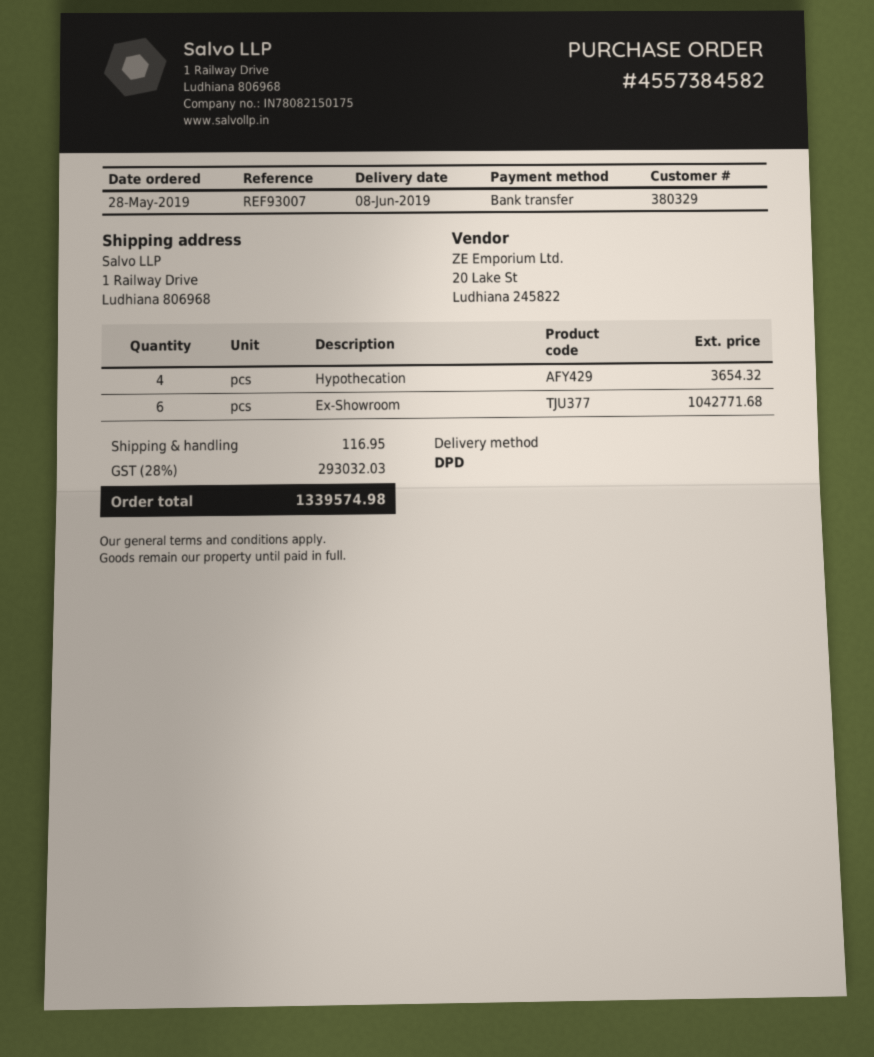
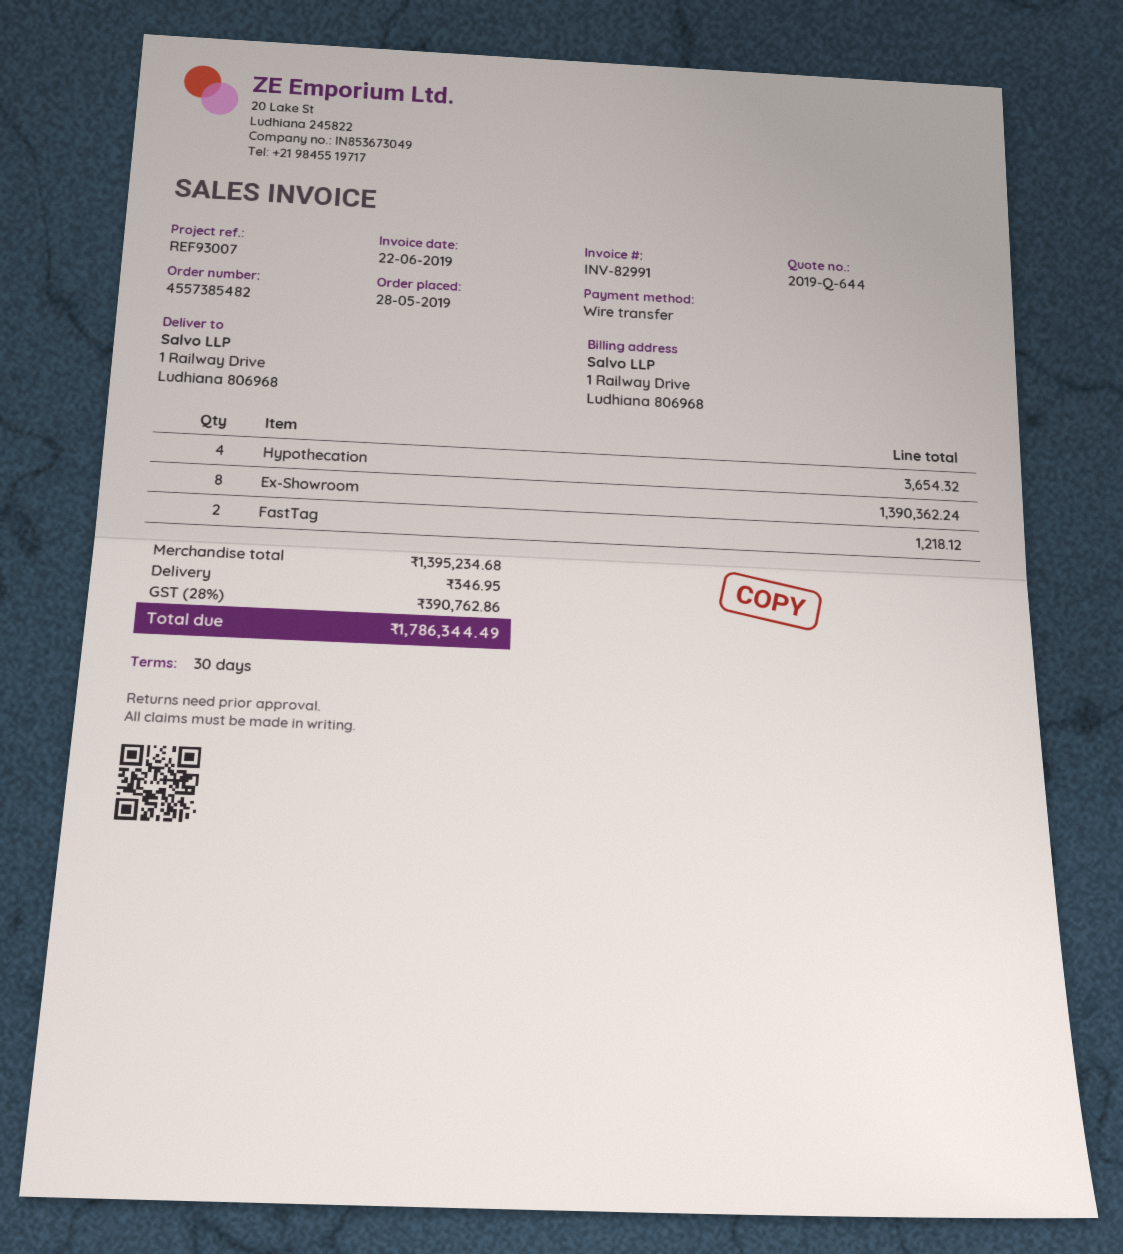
order number: 4557384582 -> 4557385482
Ex-Showroom: 6 for 1042771.68 -> 8 for 1390362.24
FastTag: none -> 2 for 1218.12
shipping: 116.95 -> 346.95
tax: 28% = 293032.03 -> 28% = 390762.86
total: 1339574.98 -> 1786344.49

